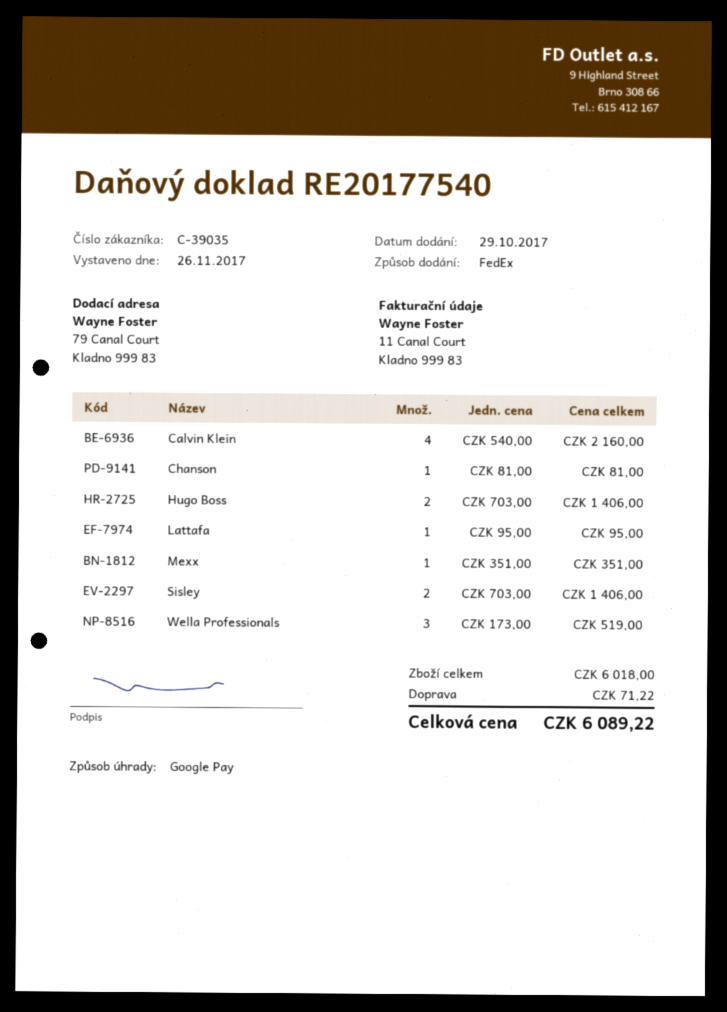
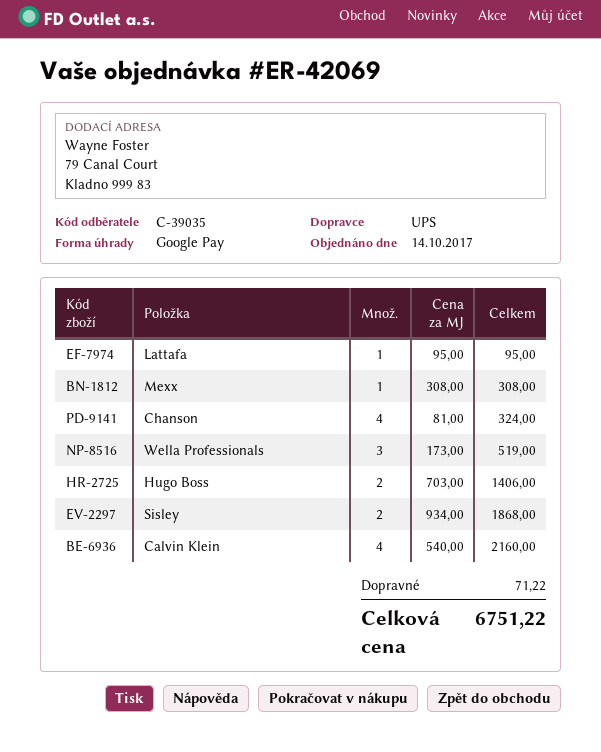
shipping method: FedEx -> UPS
Chanson: 1 x 81.00 = 81.00 -> 4 x 81.00 = 324.00
Mexx: 1 x 351.00 = 351.00 -> 1 x 308.00 = 308.00
Sisley: 2 x 703.00 = 1406.00 -> 2 x 934.00 = 1868.00
total: 6089.22 -> 6751.22

